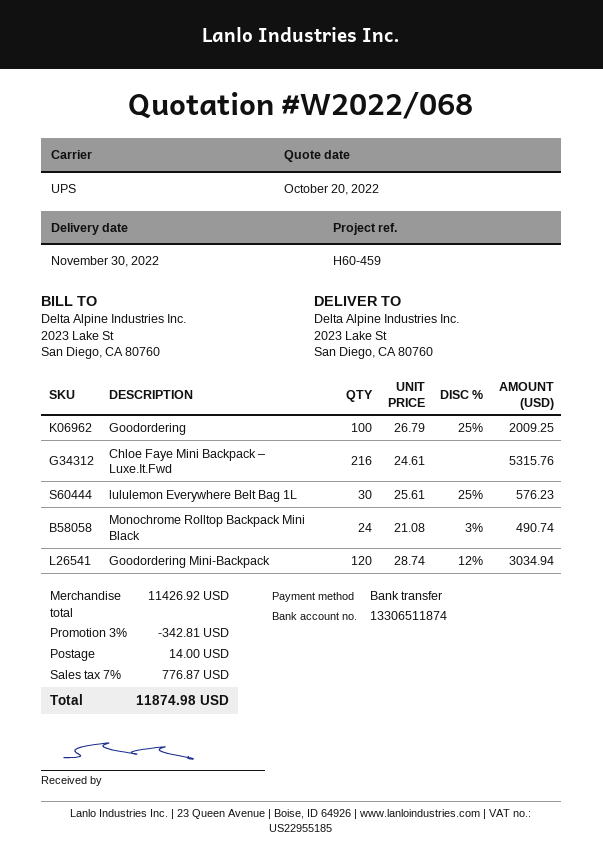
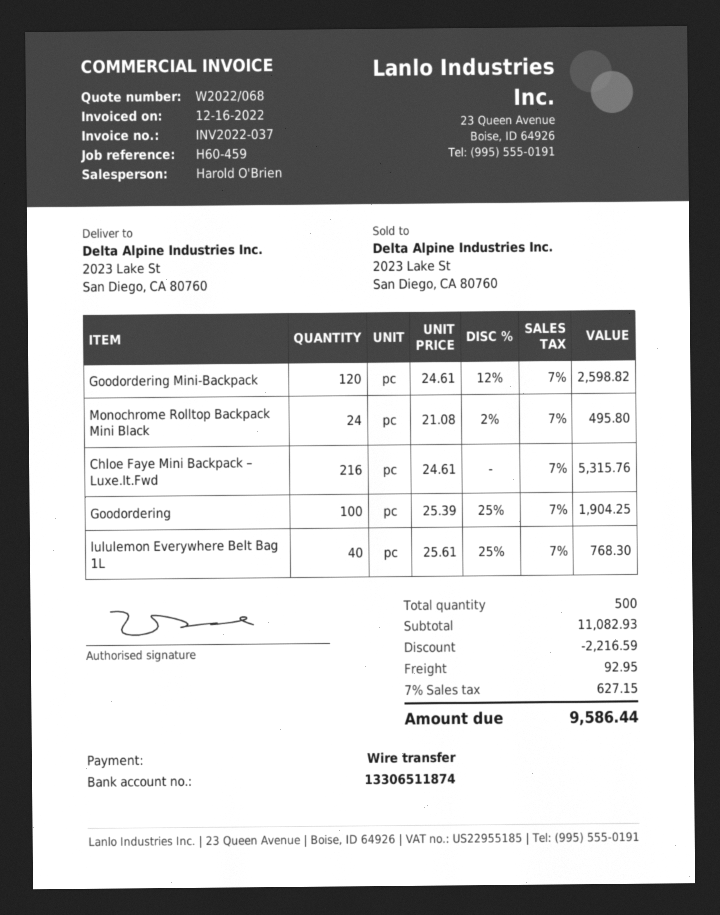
Goodordering: 100 x 26.79 - 25% = 2009.25 -> 100 x 25.39 - 25% = 1904.25
lululemon Everywhere Belt Bag 1L: 30 x 25.61 - 25% = 576.23 -> 40 x 25.61 - 25% = 768.30
Monochrome Rolltop Backpack Mini Black: 24 x 21.08 - 3% = 490.74 -> 24 x 21.08 - 2% = 495.80
Goodordering Mini-Backpack: 120 x 28.74 - 12% = 3034.94 -> 120 x 24.61 - 12% = 2598.82
subtotal: 11426.92 -> 11082.93
discount: 342.81 -> 2216.59
shipping: 14.00 -> 92.95
tax: 7% = 776.87 -> 7% = 627.15
total: 11874.98 -> 9586.44

